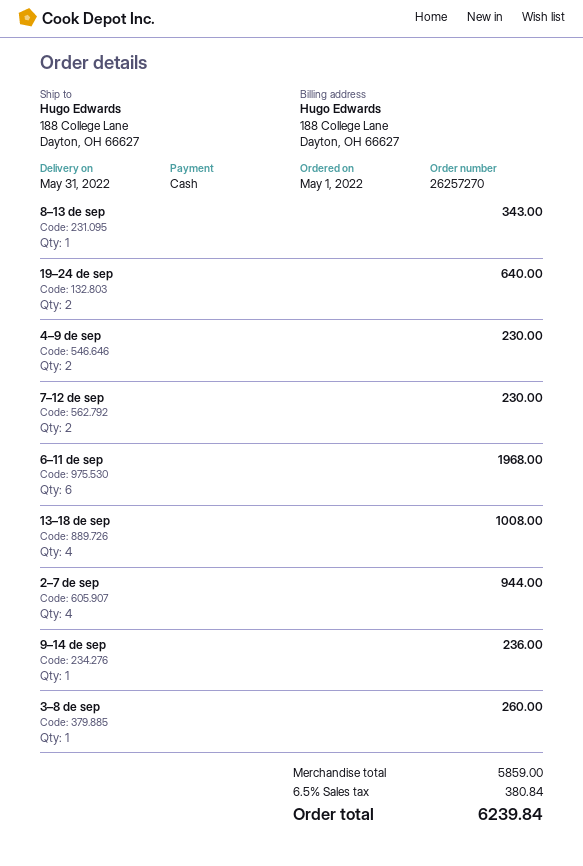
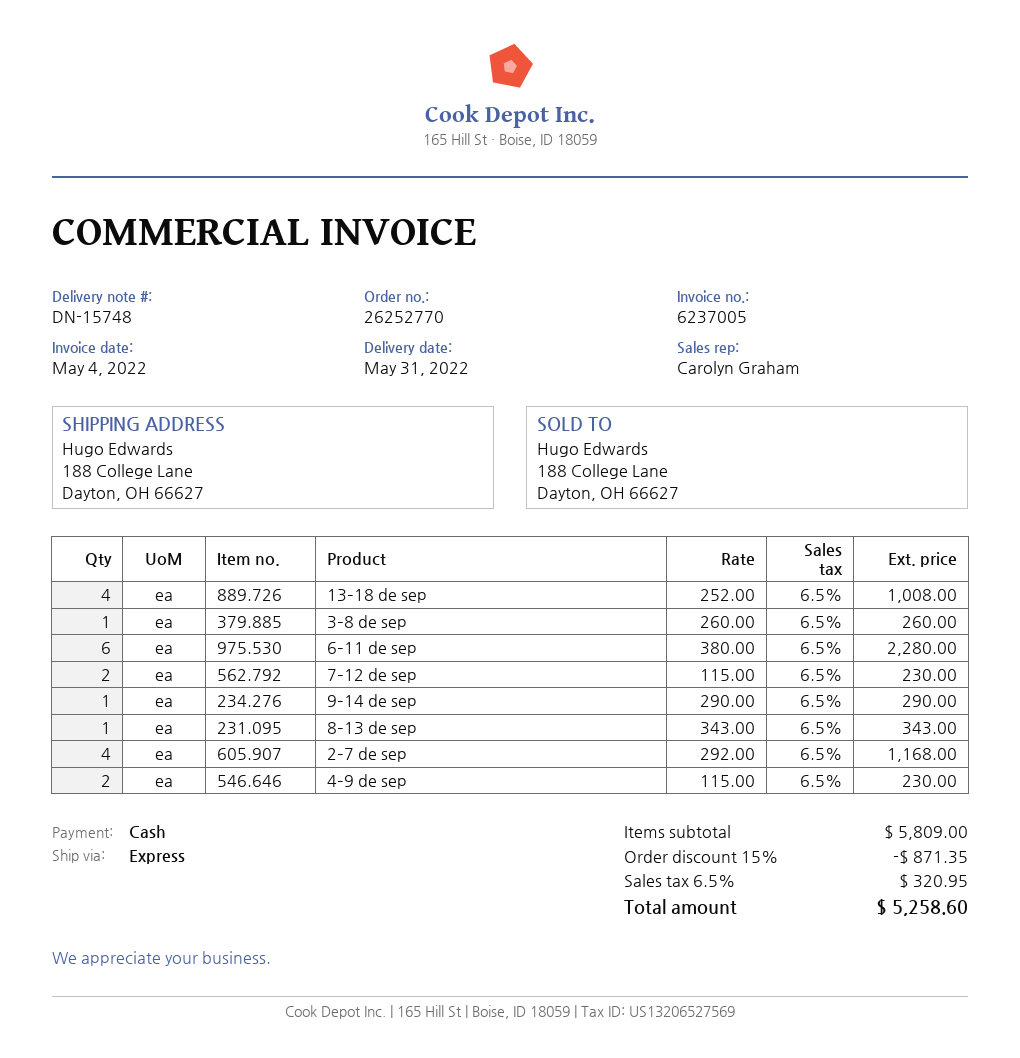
order number: 26257270 -> 26252770
19–24 de sep: 2 for 640.00 -> none
6–11 de sep: 6 for 1968.00 -> 6 for 2280.00
2–7 de sep: 4 for 944.00 -> 4 for 1168.00
9–14 de sep: 1 for 236.00 -> 1 for 290.00
subtotal: 5859.00 -> 5809.00
discount: none -> 15% = 871.35
tax: 6.5% = 380.84 -> 6.5% = 320.95
total: 6239.84 -> 5258.60

